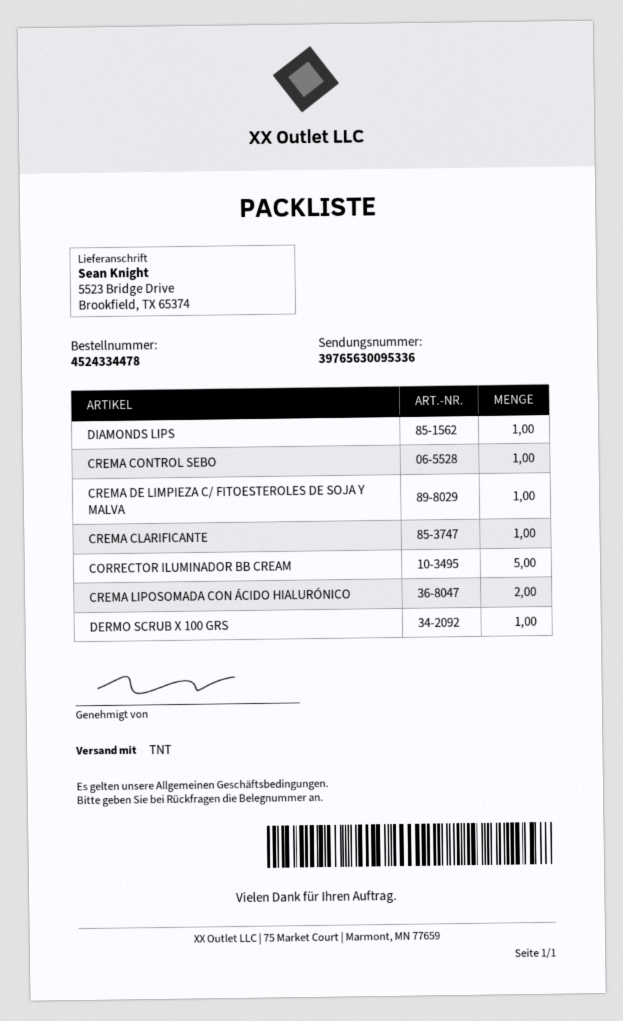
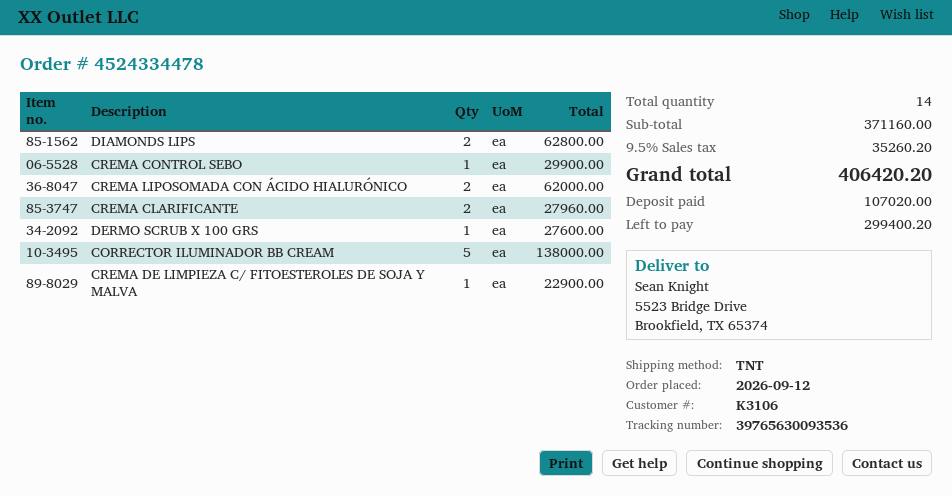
tracking number: 39765630095336 -> 39765630093536
DIAMONDS LIPS: 1 -> 2
CREMA CLARIFICANTE: 1 -> 2

